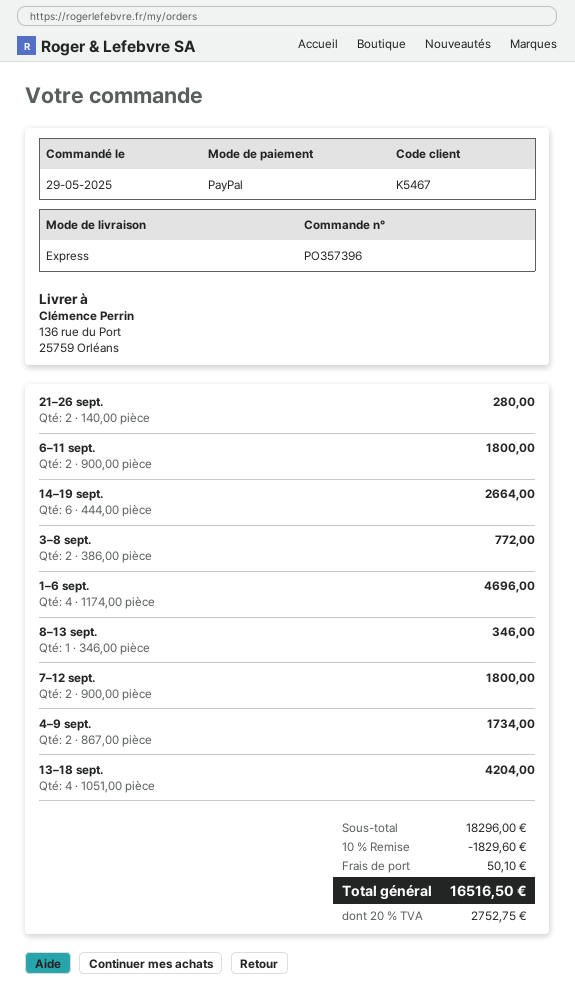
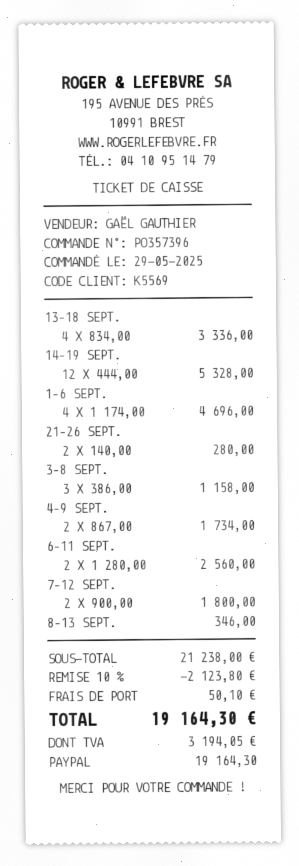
customer number: K5467 -> K5569
6–11 sept.: 2 x 900.00 = 1800.00 -> 2 x 1280.00 = 2560.00
14–19 sept.: 6 x 444.00 = 2664.00 -> 12 x 444.00 = 5328.00
3–8 sept.: 2 x 386.00 = 772.00 -> 3 x 386.00 = 1158.00
13–18 sept.: 4 x 1051.00 = 4204.00 -> 4 x 834.00 = 3336.00
subtotal: 18296.00 -> 21238.00
discount: 10% = 1829.60 -> 10% = 2123.80
tax: 2752.75 -> 3194.05
total: 16516.50 -> 19164.30

